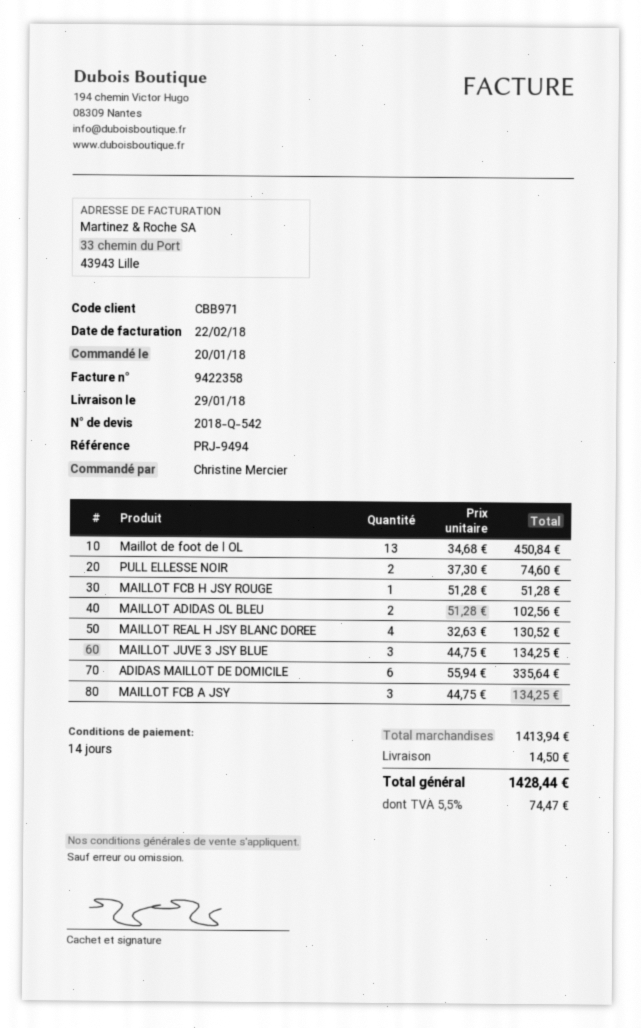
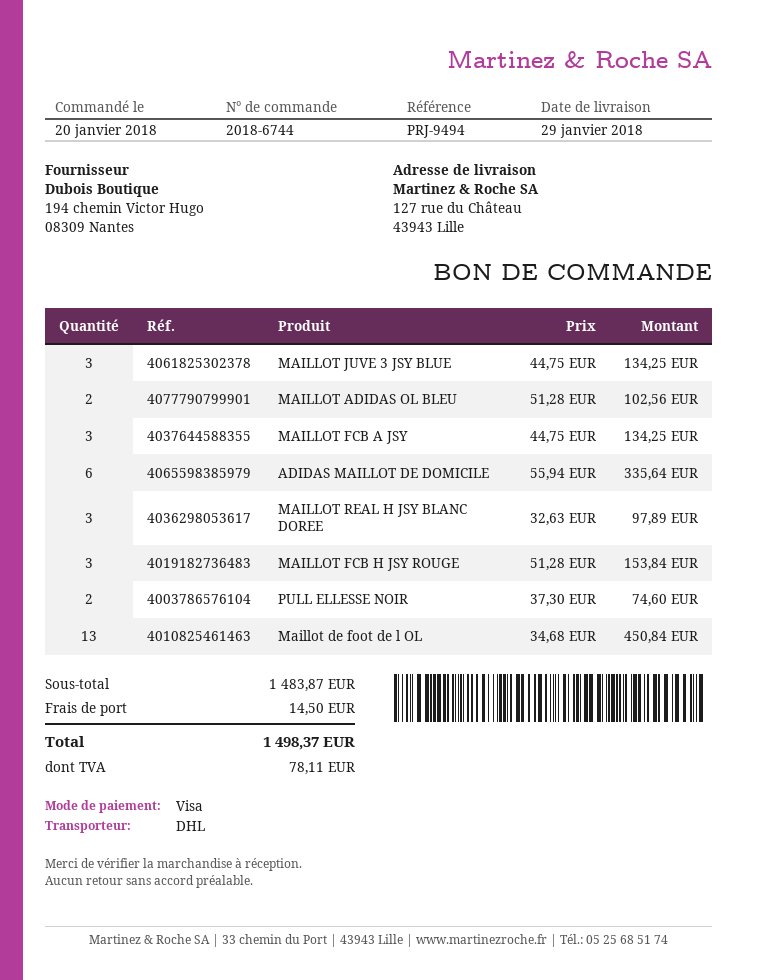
MAILLOT FCB H JSY ROUGE: 1 x 51.28 = 51.28 -> 3 x 51.28 = 153.84
MAILLOT REAL H JSY BLANC DOREE: 4 x 32.63 = 130.52 -> 3 x 32.63 = 97.89
subtotal: 1413.94 -> 1483.87
tax: 74.47 -> 78.11
total: 1428.44 -> 1498.37

